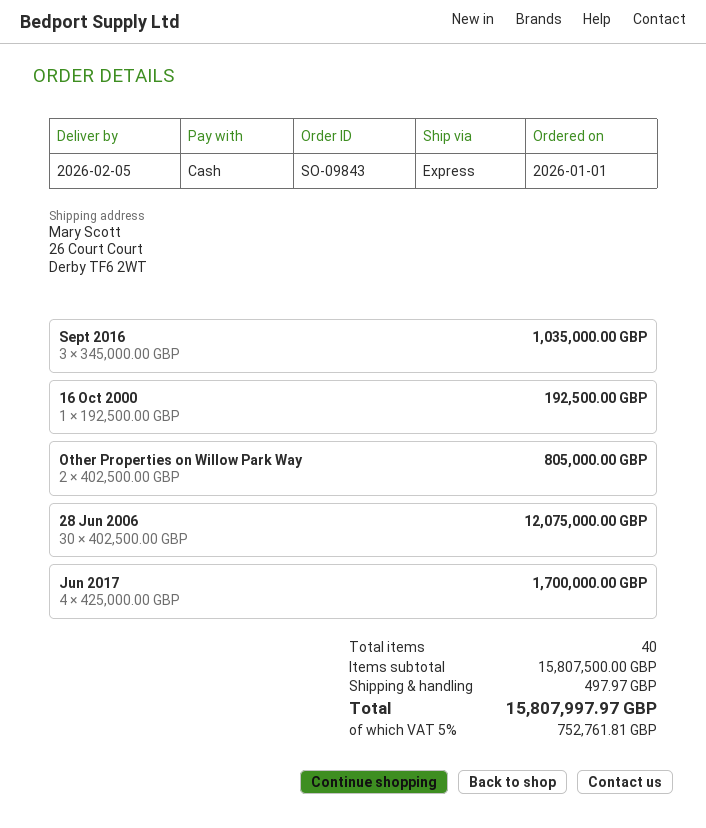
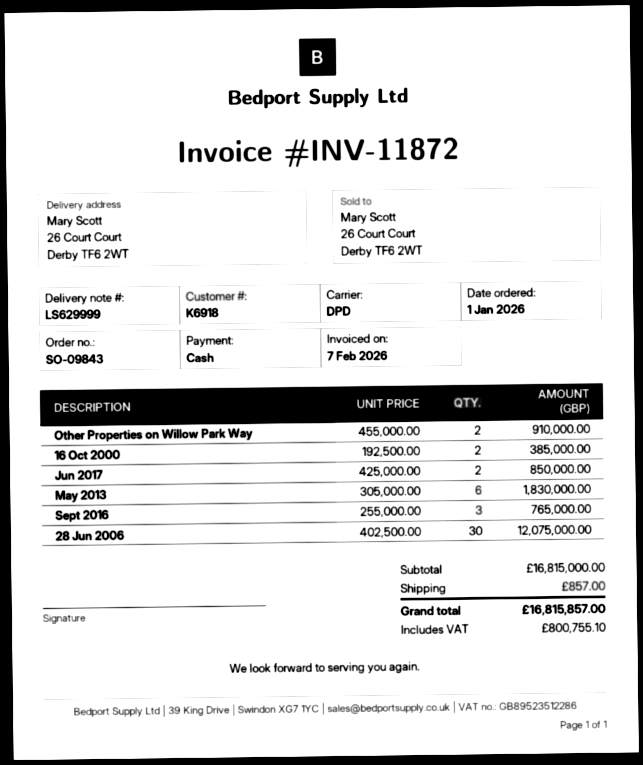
shipping method: express -> DPD
Sept 2016: 3 x 345000.00 = 1035000.00 -> 3 x 255000.00 = 765000.00
16 Oct 2000: 1 x 192500.00 = 192500.00 -> 2 x 192500.00 = 385000.00
Other Properties on Willow Park Way: 2 x 402500.00 = 805000.00 -> 2 x 455000.00 = 910000.00
Jun 2017: 4 x 425000.00 = 1700000.00 -> 2 x 425000.00 = 850000.00
May 2013: none -> 6 x 305000.00 = 1830000.00
subtotal: 15807500.00 -> 16815000.00
shipping: 497.97 -> 857.00
tax: 752761.81 -> 800755.10
total: 15807997.97 -> 16815857.00

